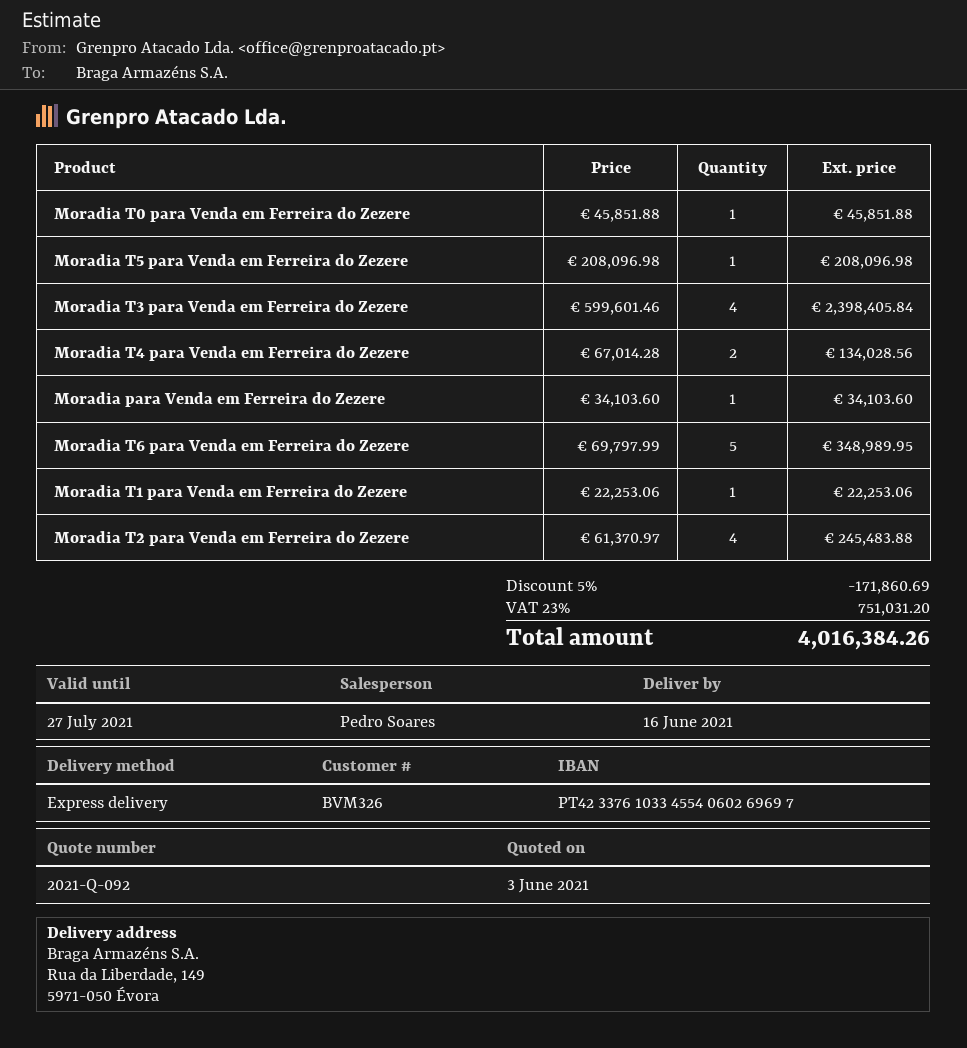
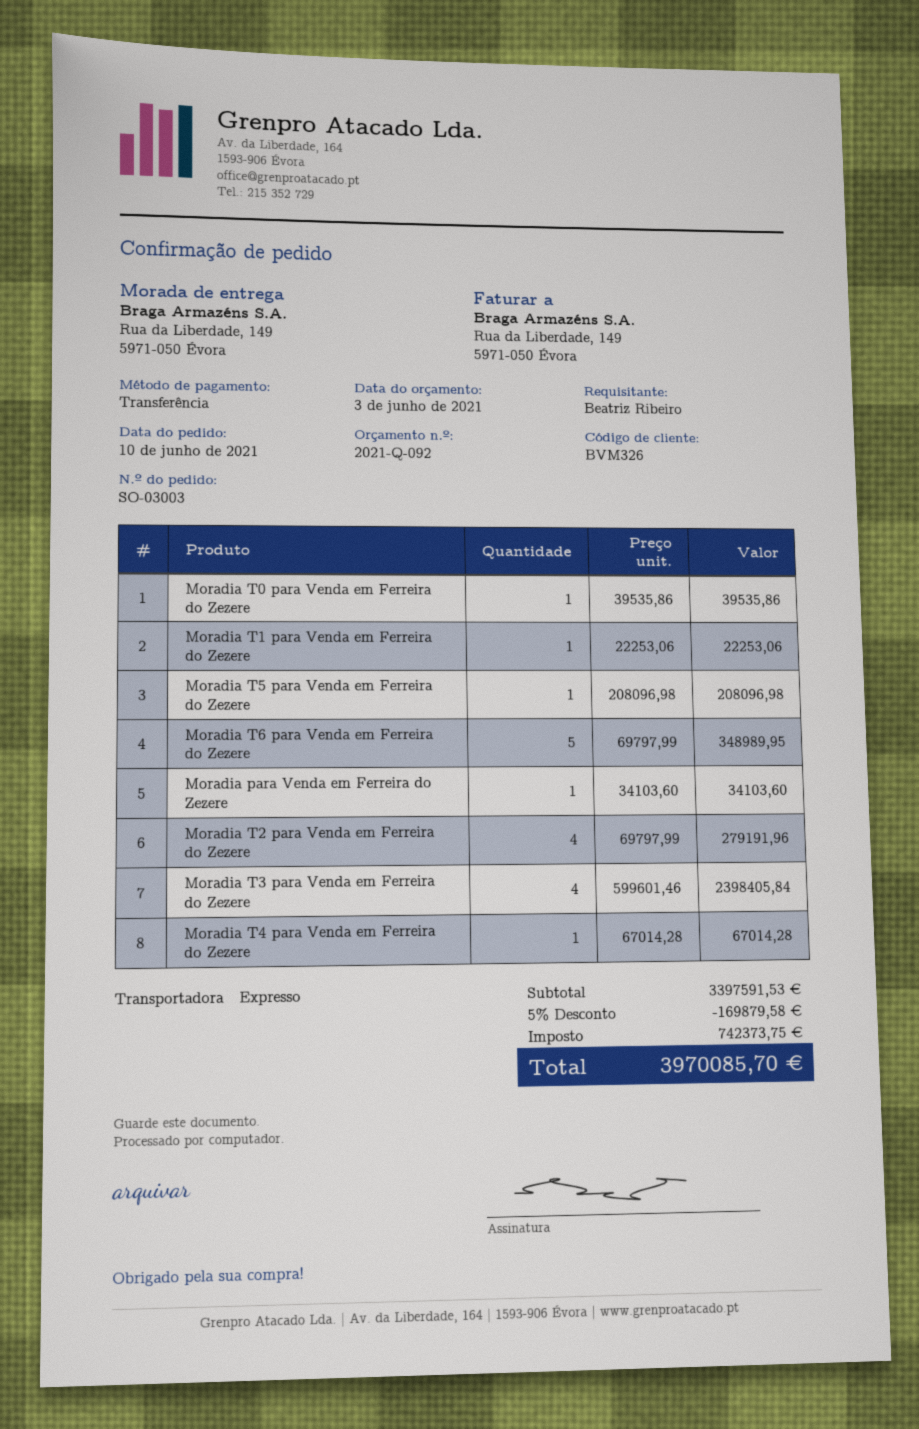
Moradia T0 para Venda em Ferreira do Zezere: 1 x 45851.88 = 45851.88 -> 1 x 39535.86 = 39535.86
Moradia T4 para Venda em Ferreira do Zezere: 2 x 67014.28 = 134028.56 -> 1 x 67014.28 = 67014.28
Moradia T2 para Venda em Ferreira do Zezere: 4 x 61370.97 = 245483.88 -> 4 x 69797.99 = 279191.96
discount: 5% = 171860.69 -> 5% = 169879.58
tax: 751031.20 -> 742373.75
total: 4016384.26 -> 3970085.70

